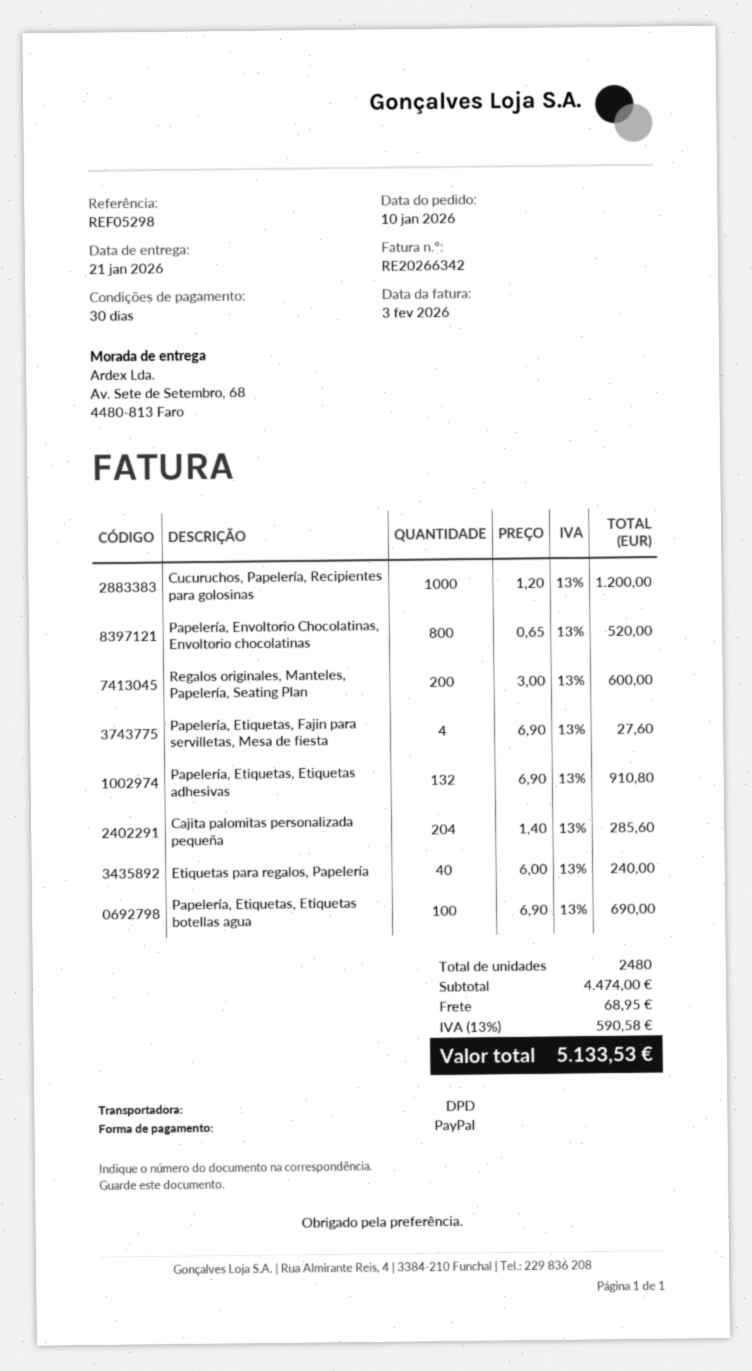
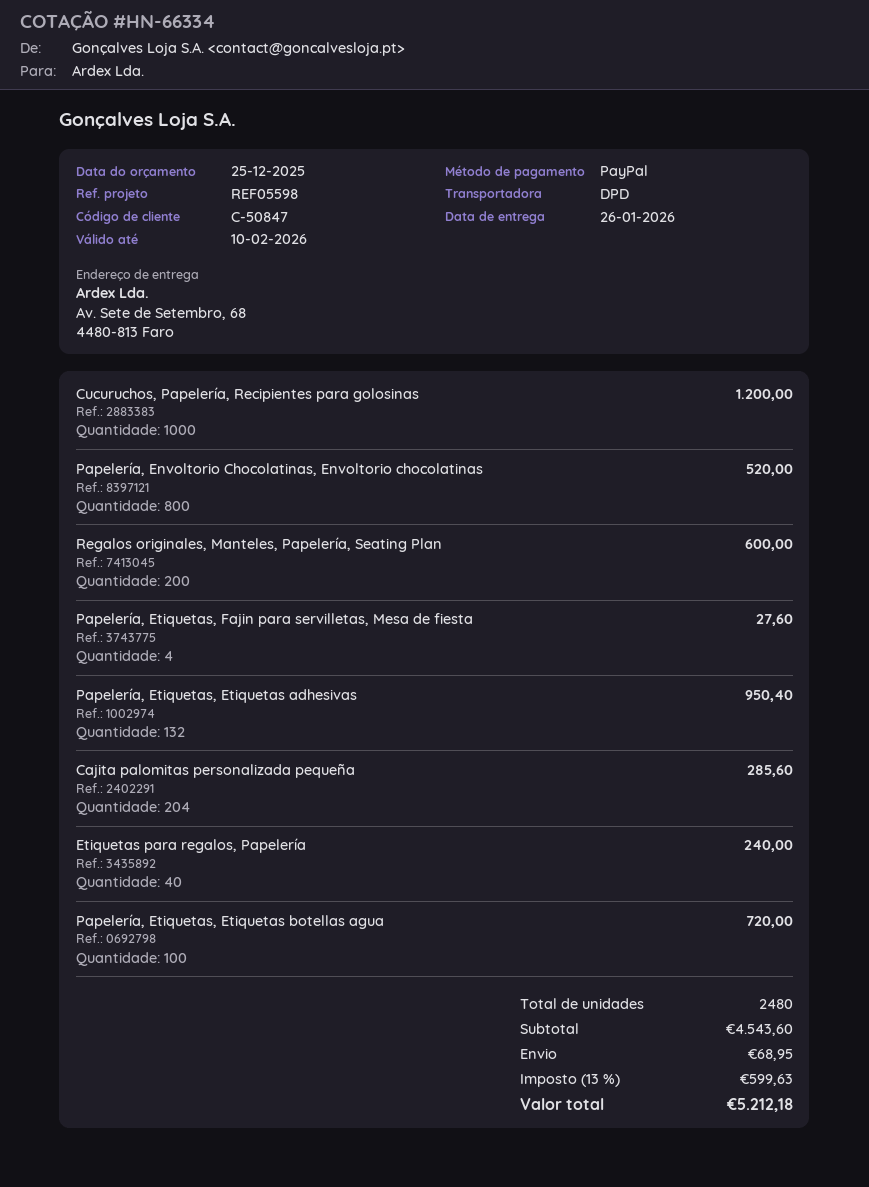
delivery date: 2026-01-21 -> 2026-01-26
reference: REF05298 -> REF05598
Papelería, Etiquetas, Etiquetas adhesivas: 132 for 910.80 -> 132 for 950.40
Papelería, Etiquetas, Etiquetas botellas agua: 100 for 690.00 -> 100 for 720.00
subtotal: 4474.00 -> 4543.60
tax: 13% = 590.58 -> 13% = 599.63
total: 5133.53 -> 5212.18

